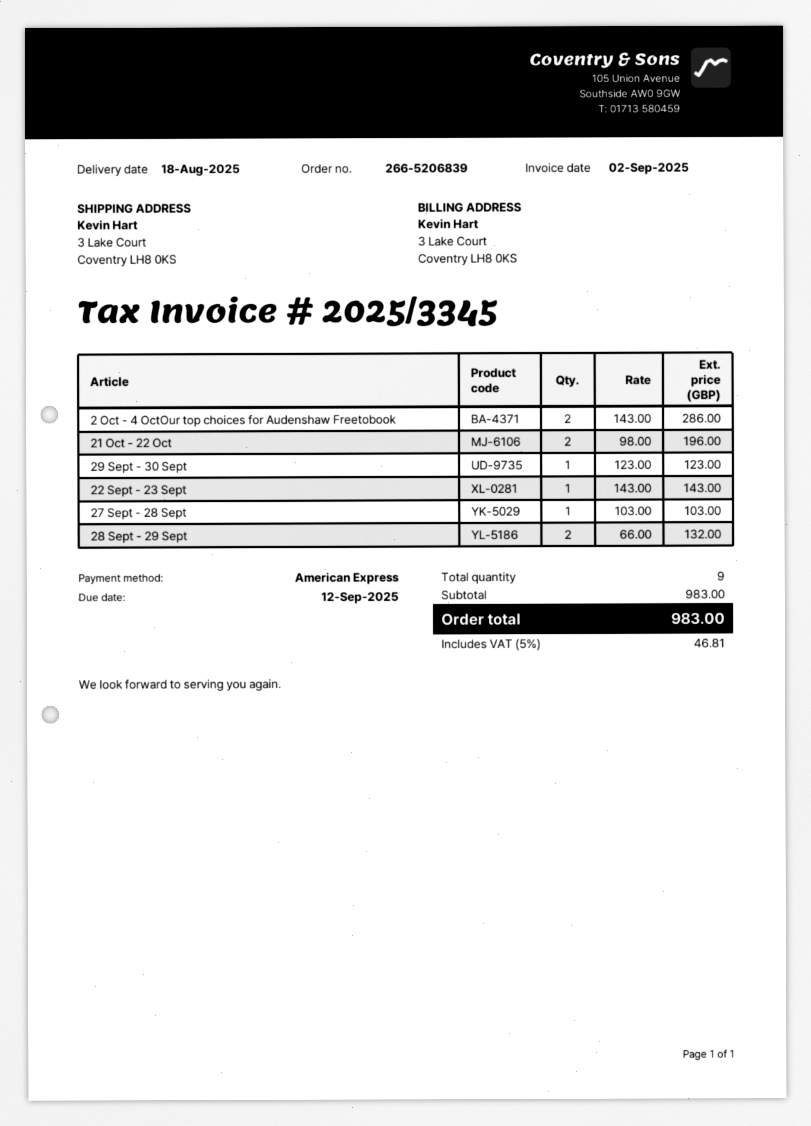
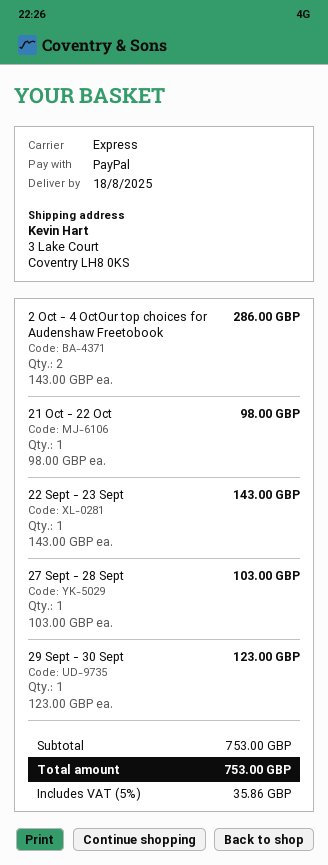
payment method: American Express -> PayPal
21 Oct - 22 Oct: 2 x 98.00 = 196.00 -> 1 x 98.00 = 98.00
28 Sept - 29 Sept: 2 x 66.00 = 132.00 -> none
subtotal: 983.00 -> 753.00
tax: 5% = 46.81 -> 5% = 35.86
total: 983.00 -> 753.00

